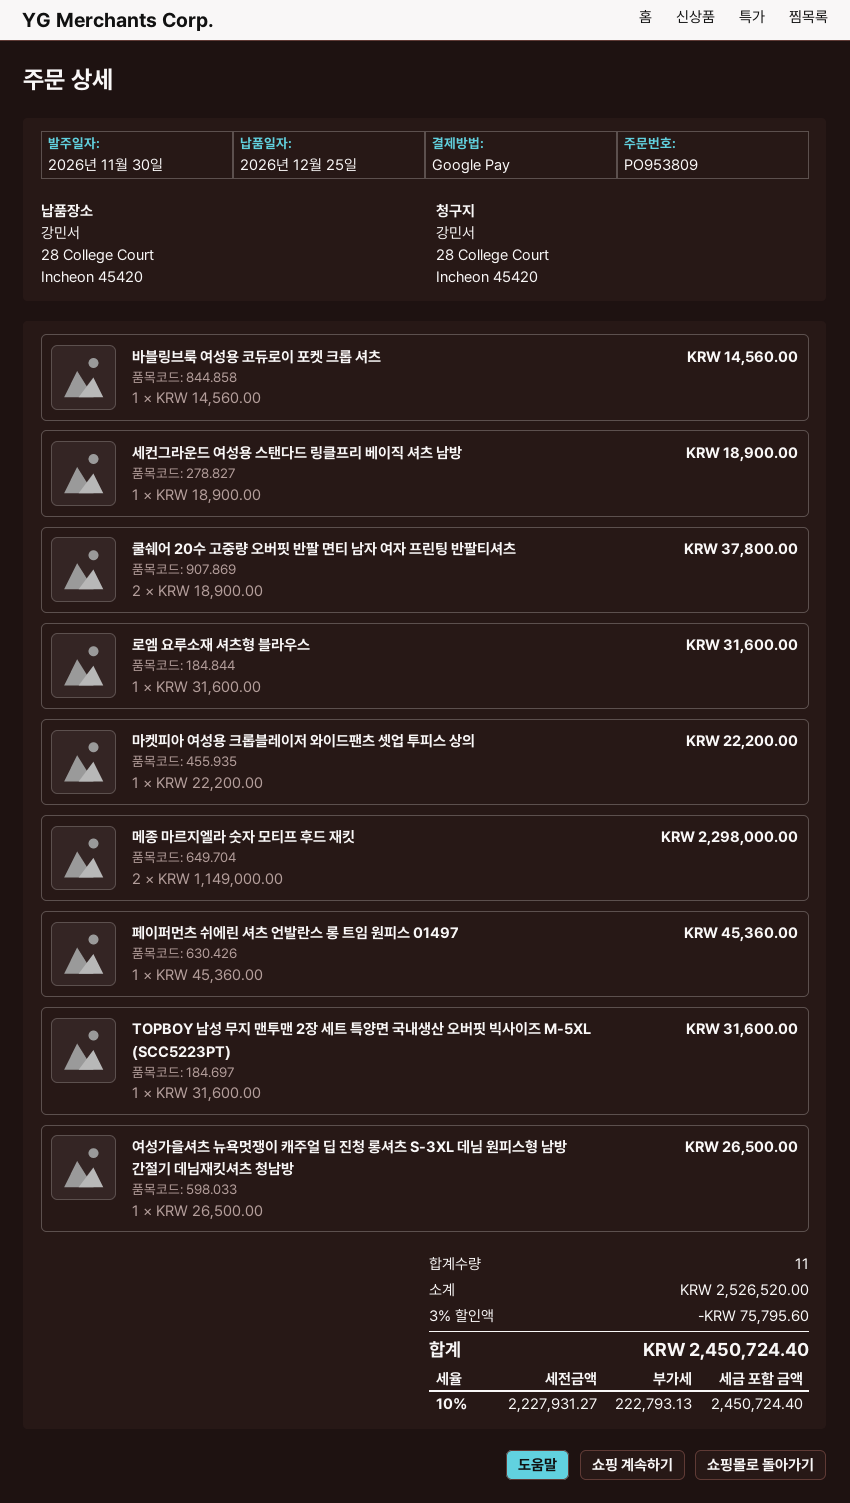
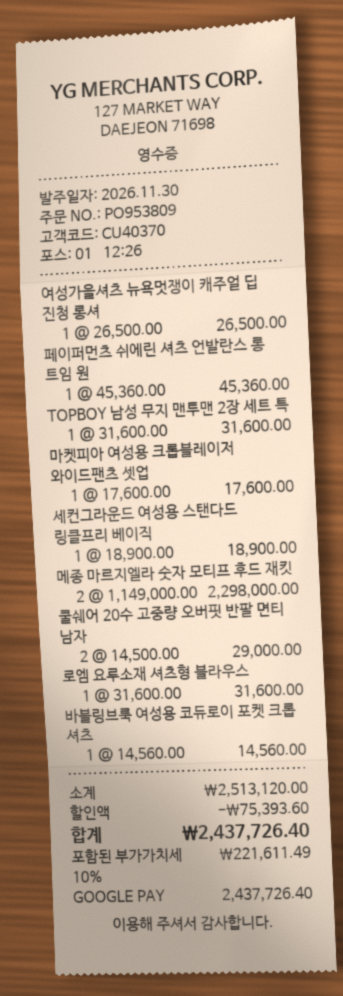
쿨쉐어 20수 고중량 오버핏 반팔 면티 남자 여자 프린팅 반팔티셔츠: 2 x 18900.00 = 37800.00 -> 2 x 14500.00 = 29000.00
마켓피아 여성용 크롭블레이저 와이드팬츠 셋업 투피스 상의: 1 x 22200.00 = 22200.00 -> 1 x 17600.00 = 17600.00
subtotal: 2526520.00 -> 2513120.00
discount: 75795.60 -> 75393.60
tax: 10% = 222793.13 -> 10% = 221611.49
total: 2450724.40 -> 2437726.40

